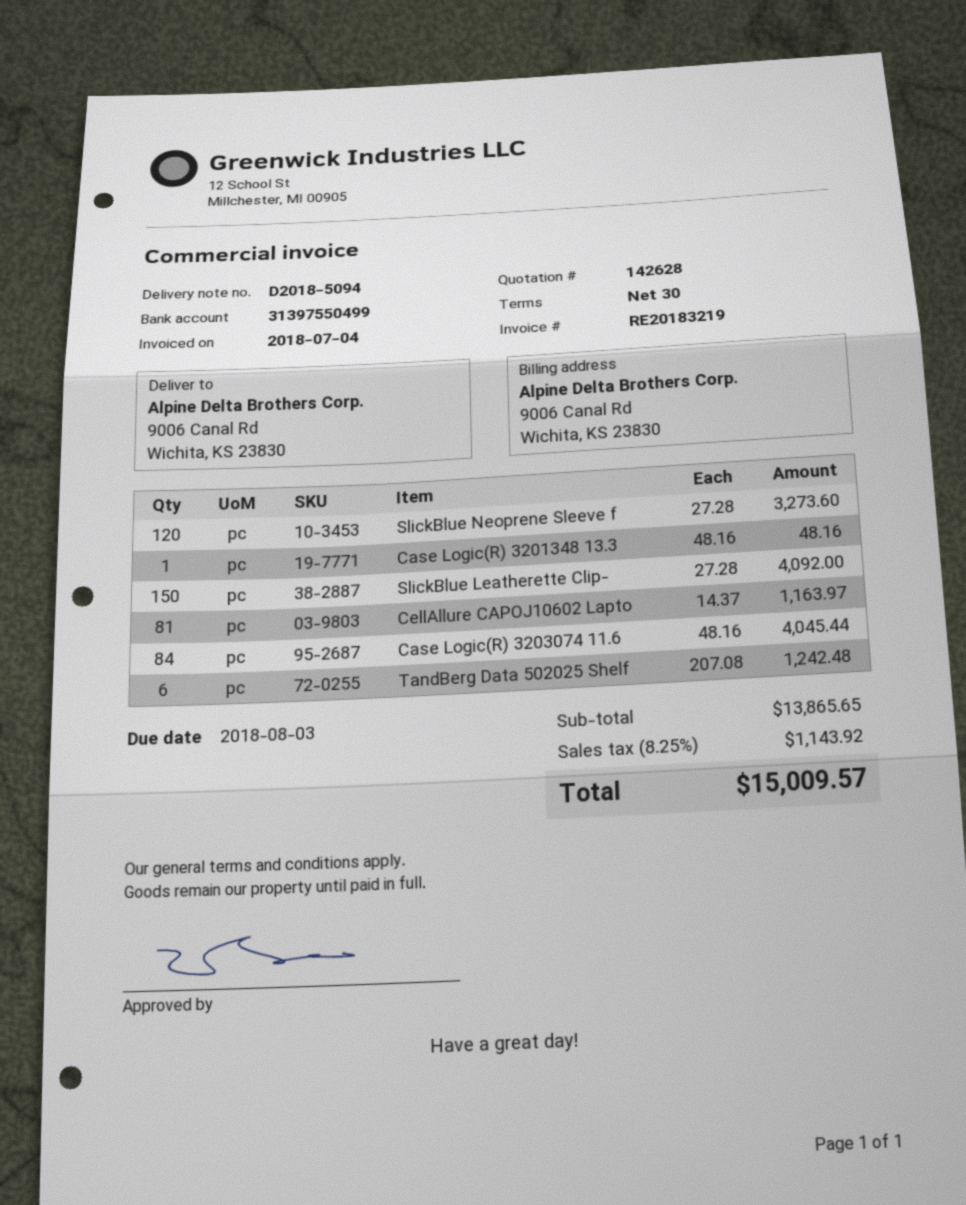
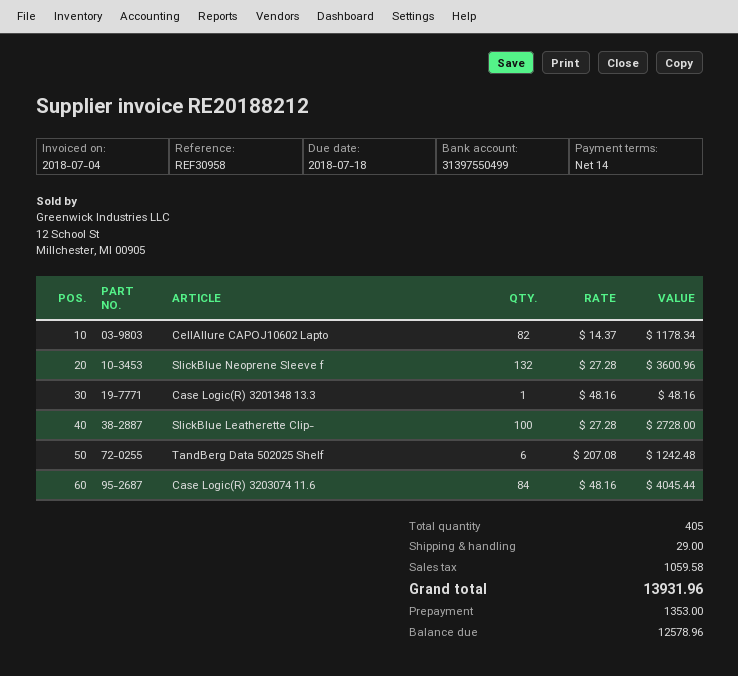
invoice number: RE20183219 -> RE20188212
payment terms: 30 days -> 14 days
due date: 2018-08-03 -> 2018-07-18
SlickBlue Neoprene Sleeve f: 120 x 27.28 = 3273.60 -> 132 x 27.28 = 3600.96
SlickBlue Leatherette Clip-: 150 x 27.28 = 4092.00 -> 100 x 27.28 = 2728.00
CellAllure CAPOJ10602 Lapto: 81 x 14.37 = 1163.97 -> 82 x 14.37 = 1178.34
shipping: none -> 29.00
tax: 1143.92 -> 1059.58
total: 15009.57 -> 13931.96

